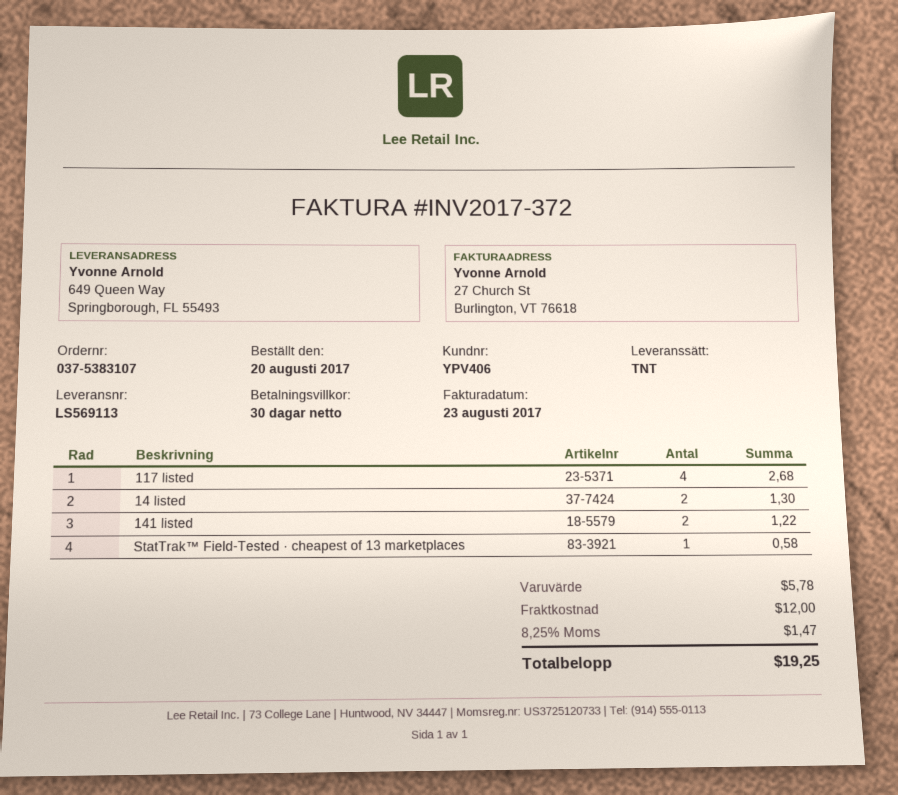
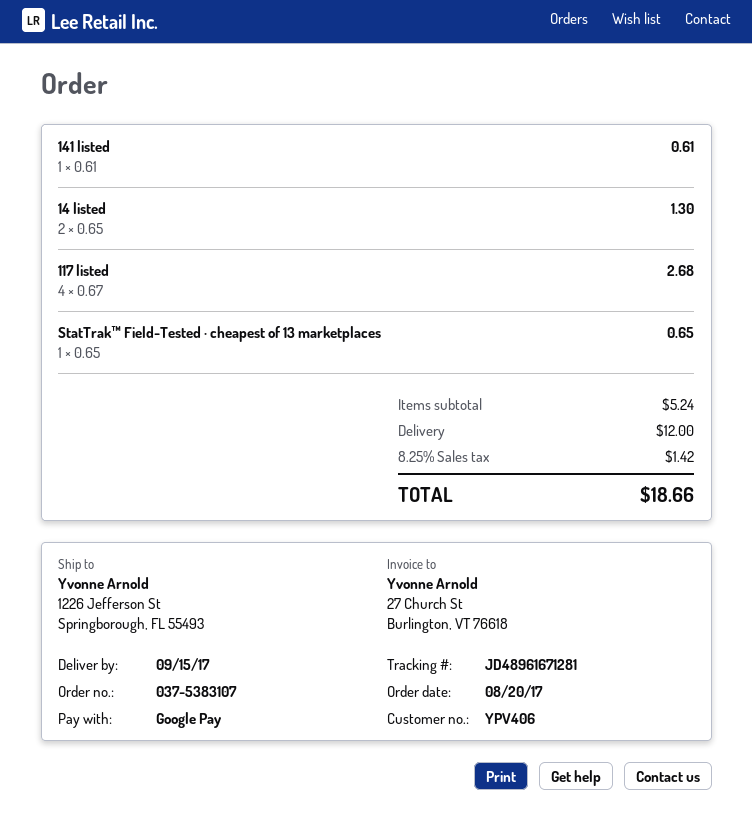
ship to: 649 Queen Way, Springborough, FL 55493 -> 1226 Jefferson St, Springborough, FL 55493
141 listed: 2 for 1.22 -> 1 for 0.61
StatTrak™ Field-Tested · cheapest of 13 marketplaces: 1 for 0.58 -> 1 for 0.65
subtotal: 5.78 -> 5.24
tax: 8.25% = 1.47 -> 8.25% = 1.42
total: 19.25 -> 18.66

